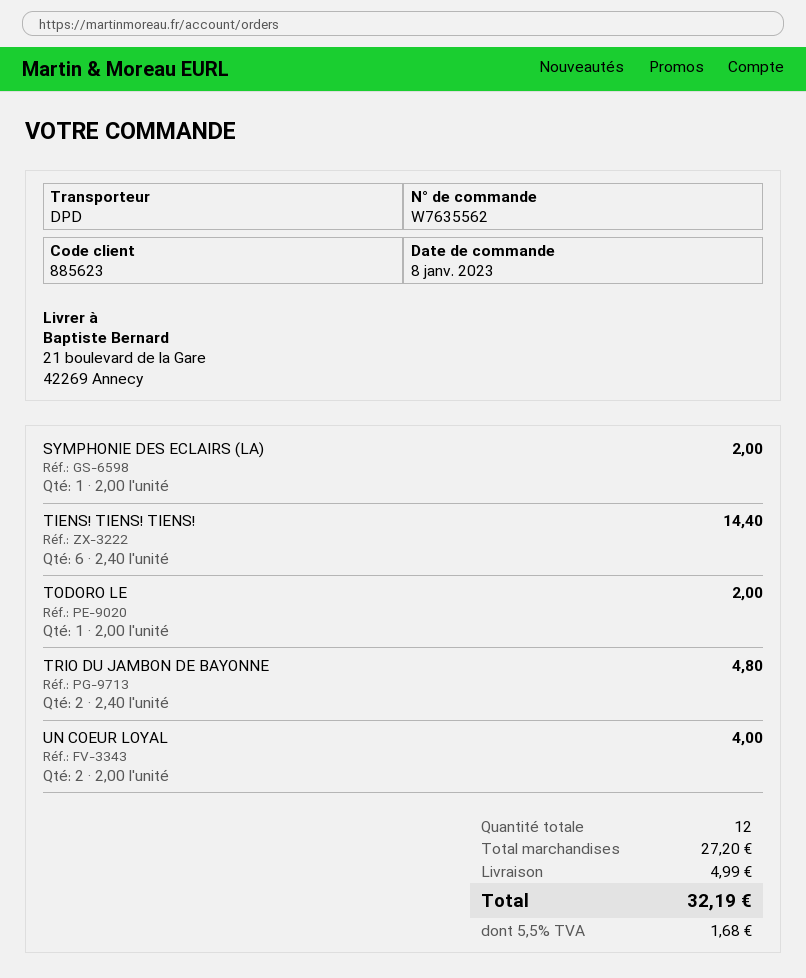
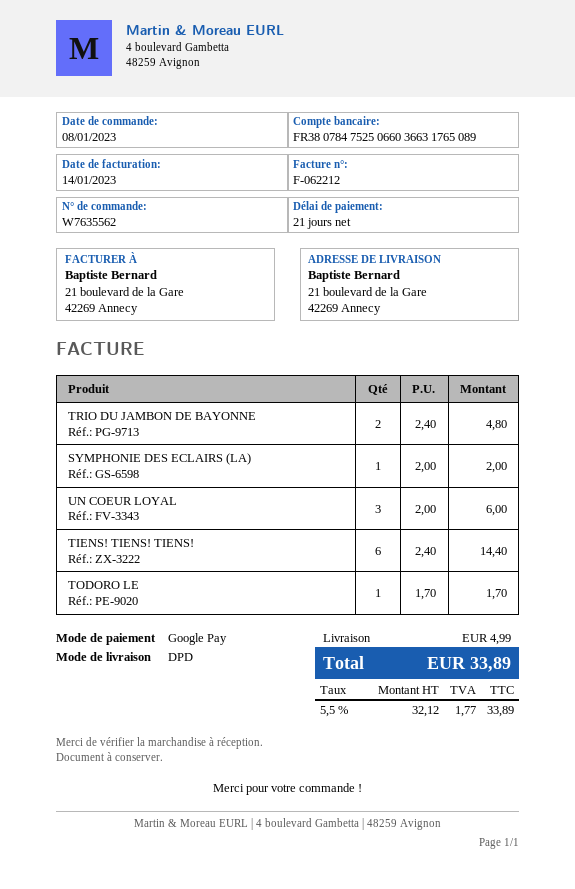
TODORO LE: 1 x 2.00 = 2.00 -> 1 x 1.70 = 1.70
UN COEUR LOYAL: 2 x 2.00 = 4.00 -> 3 x 2.00 = 6.00
tax: 5.5% = 1.68 -> 5.5% = 1.77
total: 32.19 -> 33.89

